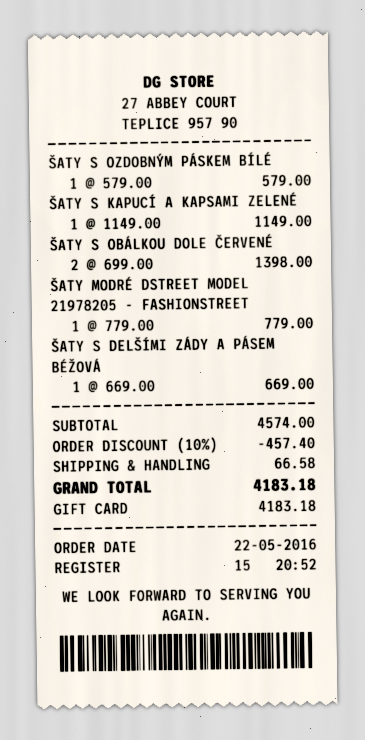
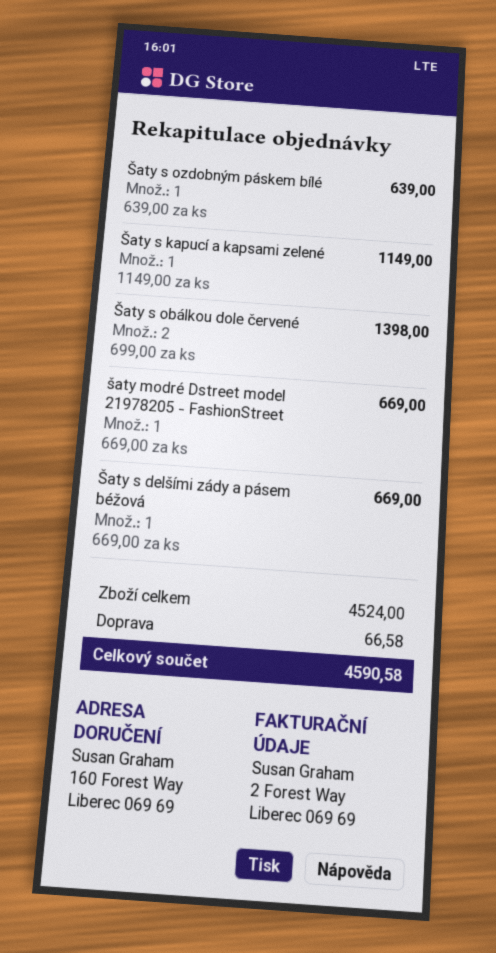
ŠATY S OZDOBNÝM PÁSKEM BÍLÉ: 1 x 579.00 = 579.00 -> 1 x 639.00 = 639.00
ŠATY MODRÉ DSTREET MODEL 21978205 - FASHIONSTREET: 1 x 779.00 = 779.00 -> 1 x 669.00 = 669.00
subtotal: 4574.00 -> 4524.00
discount: 10% = 457.40 -> none
total: 4183.18 -> 4590.58

